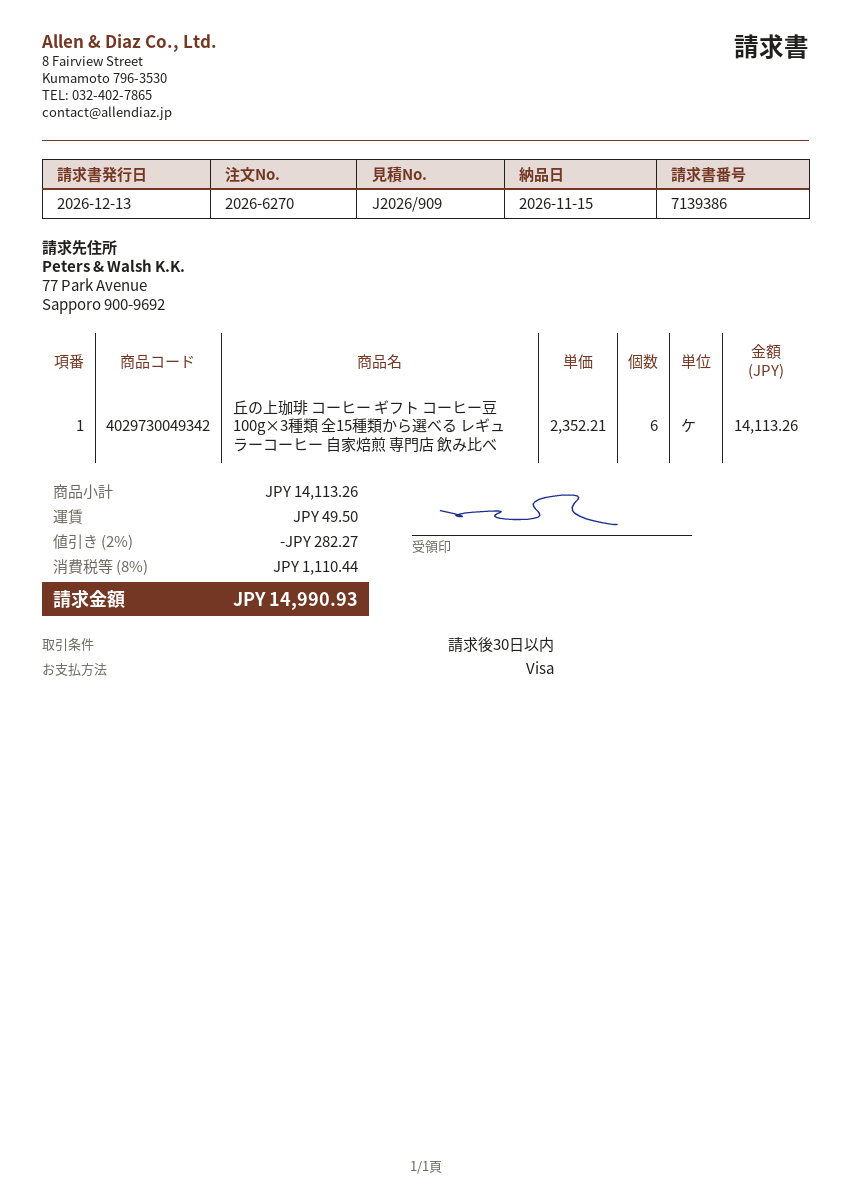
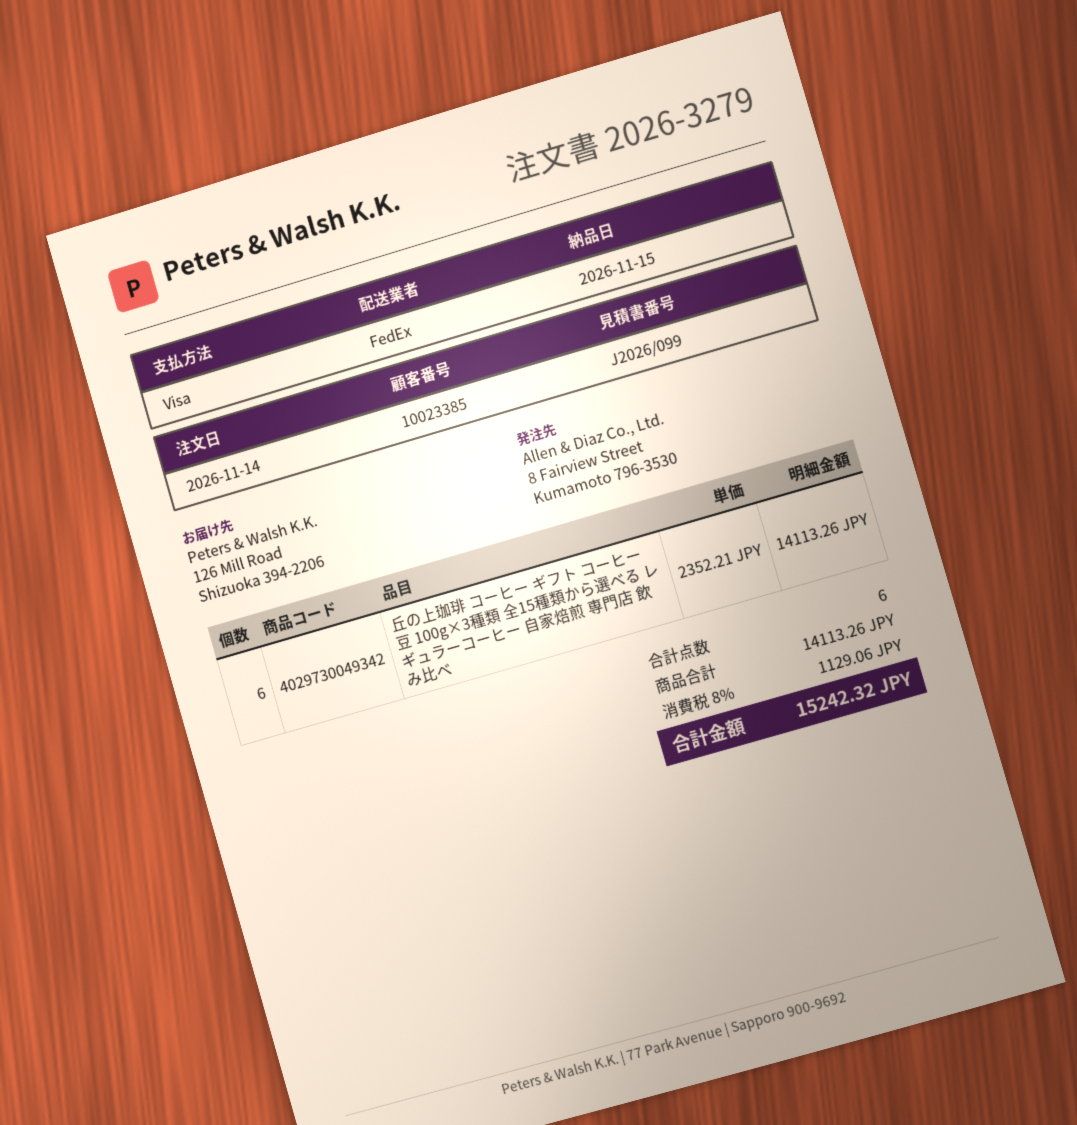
quote number: J2026/909 -> J2026/099
order number: 2026-6270 -> 2026-3279
discount: 2% = 282.27 -> none
shipping: 49.50 -> none
tax: 8% = 1110.44 -> 8% = 1129.06
total: 14990.93 -> 15242.32

